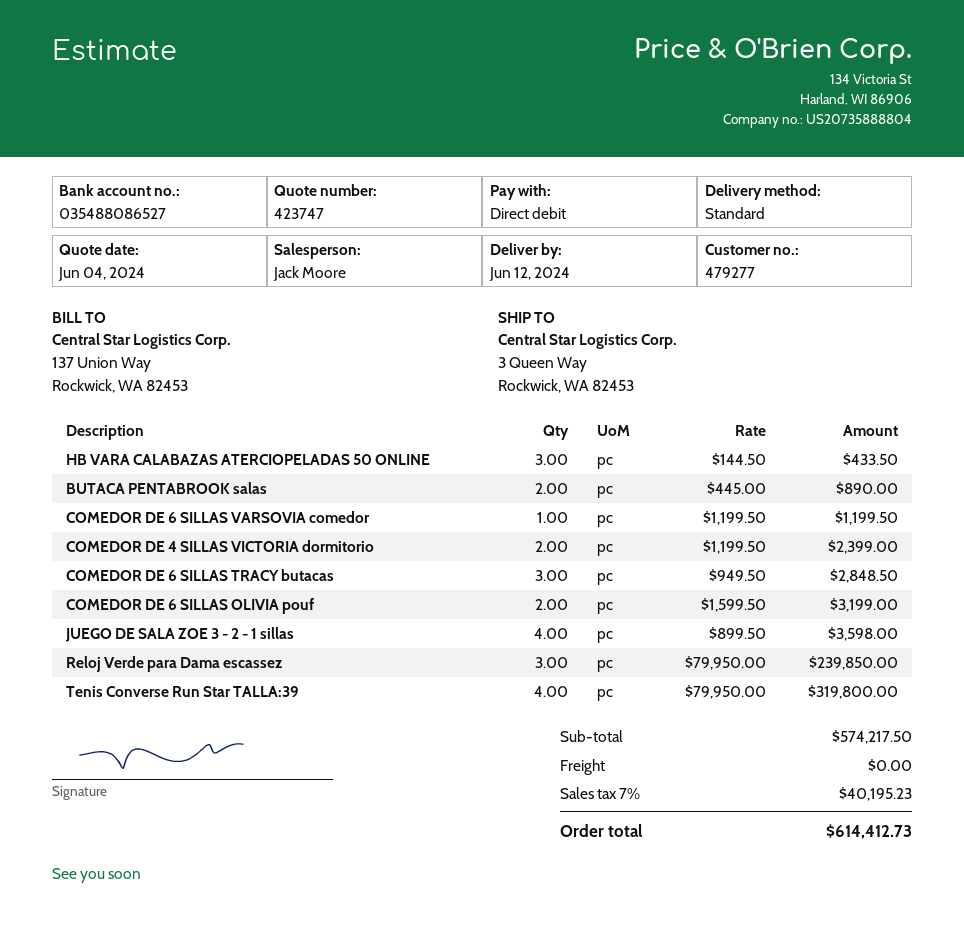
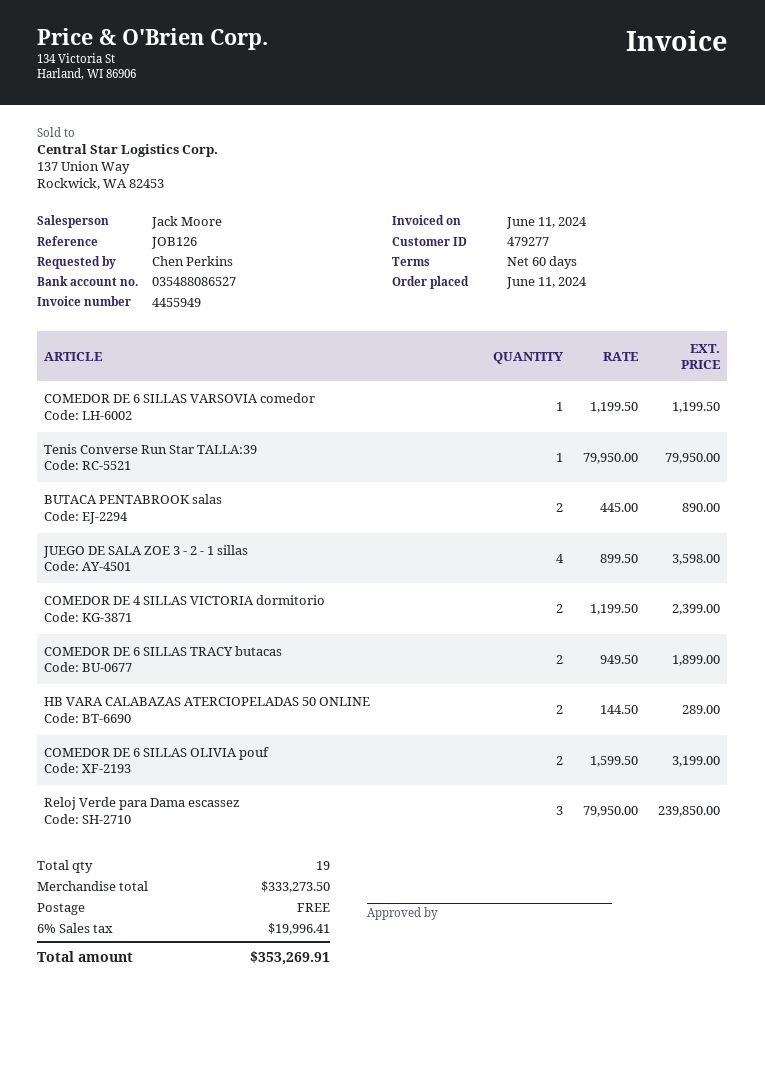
HB VARA CALABAZAS ATERCIOPELADAS 50 ONLINE: 3 x 144.50 = 433.50 -> 2 x 144.50 = 289.00
COMEDOR DE 6 SILLAS TRACY butacas: 3 x 949.50 = 2848.50 -> 2 x 949.50 = 1899.00
Tenis Converse Run Star TALLA:39: 4 x 79950.00 = 319800.00 -> 1 x 79950.00 = 79950.00
subtotal: 574217.50 -> 333273.50
tax: 7% = 40195.23 -> 6% = 19996.41
total: 614412.73 -> 353269.91

